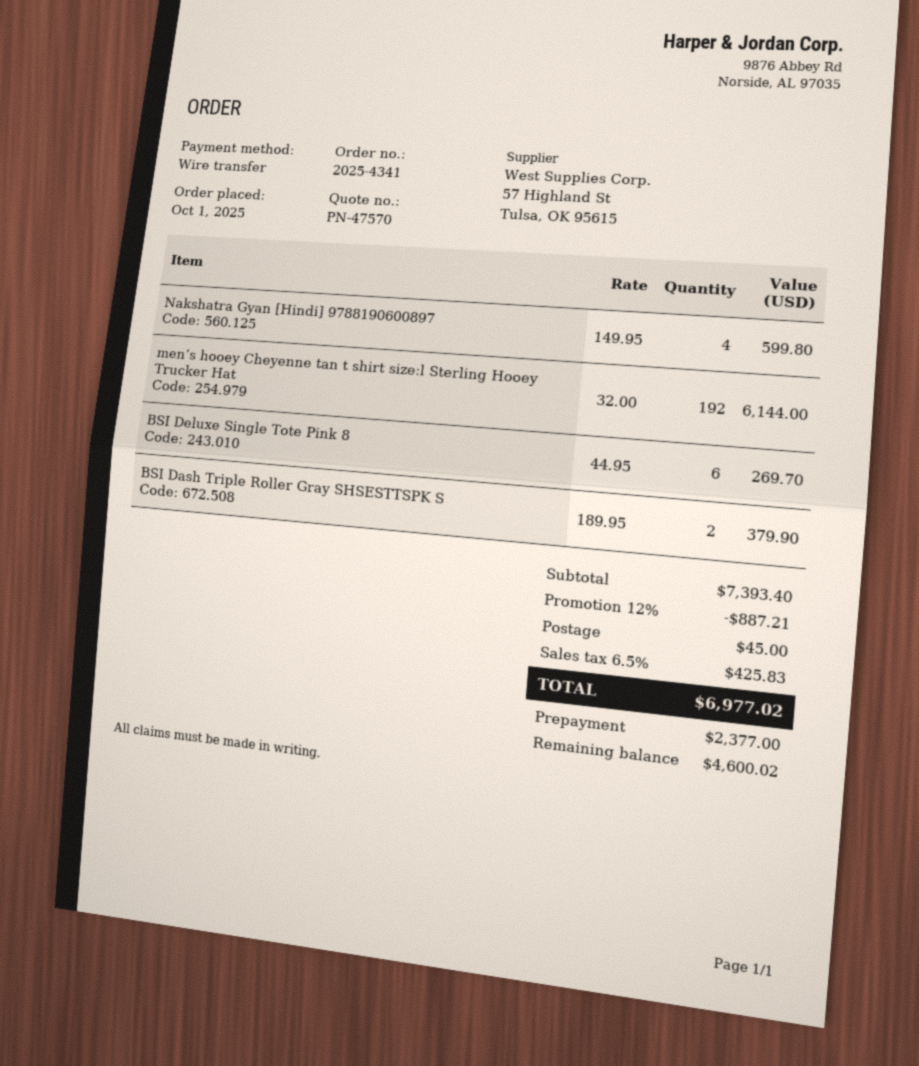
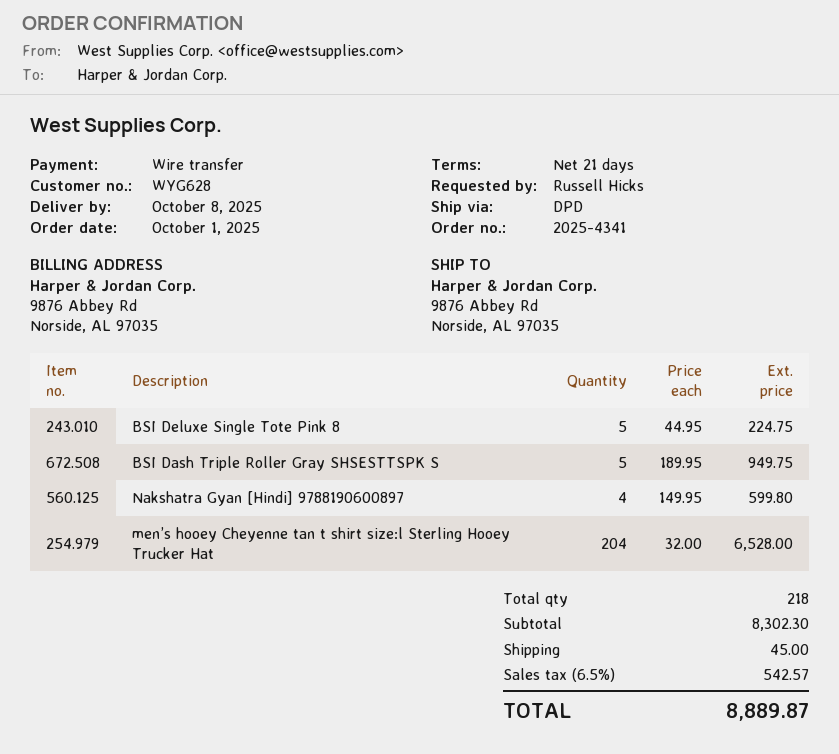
men’s hooey Cheyenne tan t shirt size:l Sterling Hooey Trucker Hat: 192 x 32.00 = 6144.00 -> 204 x 32.00 = 6528.00
BSI Deluxe Single Tote Pink 8: 6 x 44.95 = 269.70 -> 5 x 44.95 = 224.75
BSI Dash Triple Roller Gray SHSESTTSPK S: 2 x 189.95 = 379.90 -> 5 x 189.95 = 949.75
subtotal: 7393.40 -> 8302.30
discount: 12% = 887.21 -> none
tax: 6.5% = 425.83 -> 6.5% = 542.57
total: 6977.02 -> 8889.87

